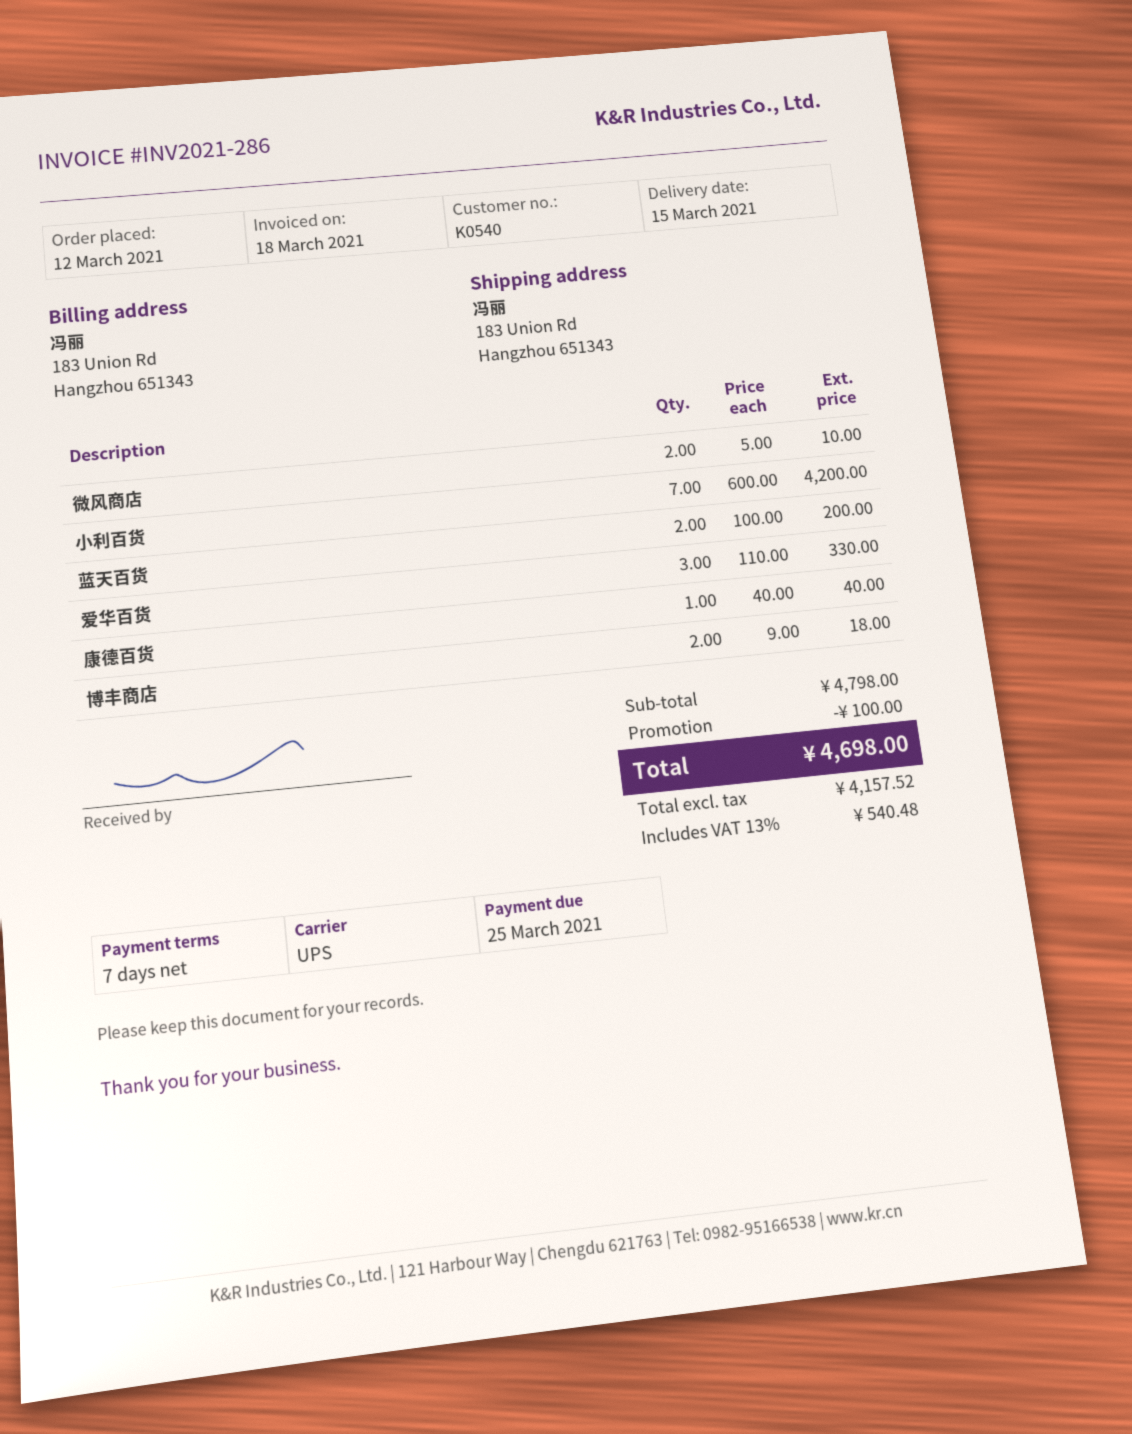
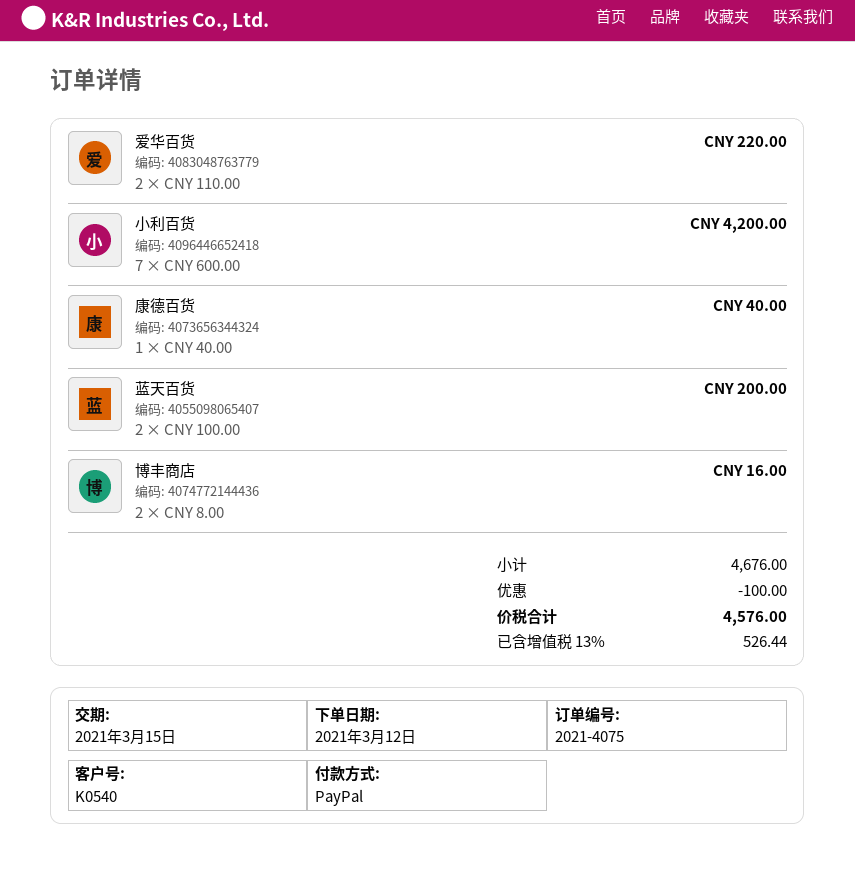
微风商店: 2 x 5.00 = 10.00 -> none
爱华百货: 3 x 110.00 = 330.00 -> 2 x 110.00 = 220.00
博丰商店: 2 x 9.00 = 18.00 -> 2 x 8.00 = 16.00
subtotal: 4798.00 -> 4676.00
tax: 13% = 540.48 -> 13% = 526.44
total: 4698.00 -> 4576.00

